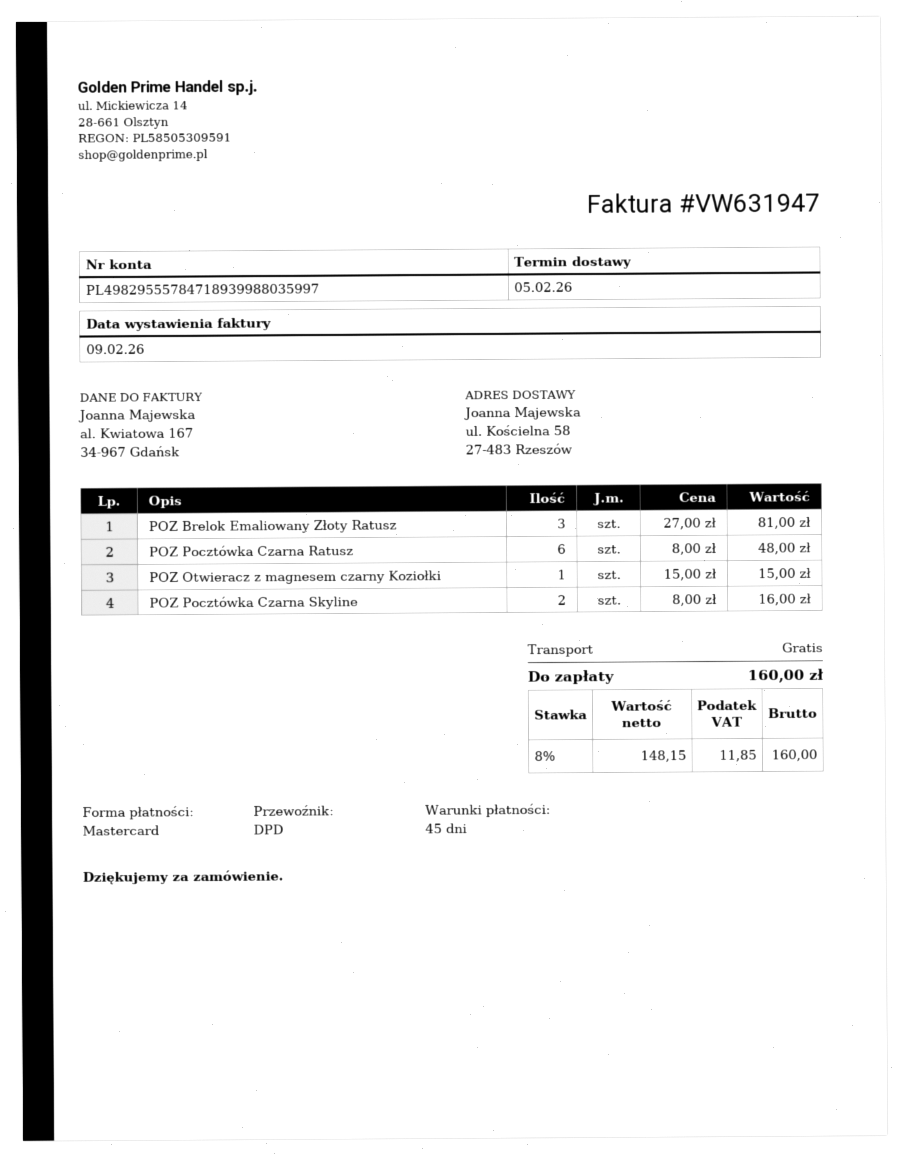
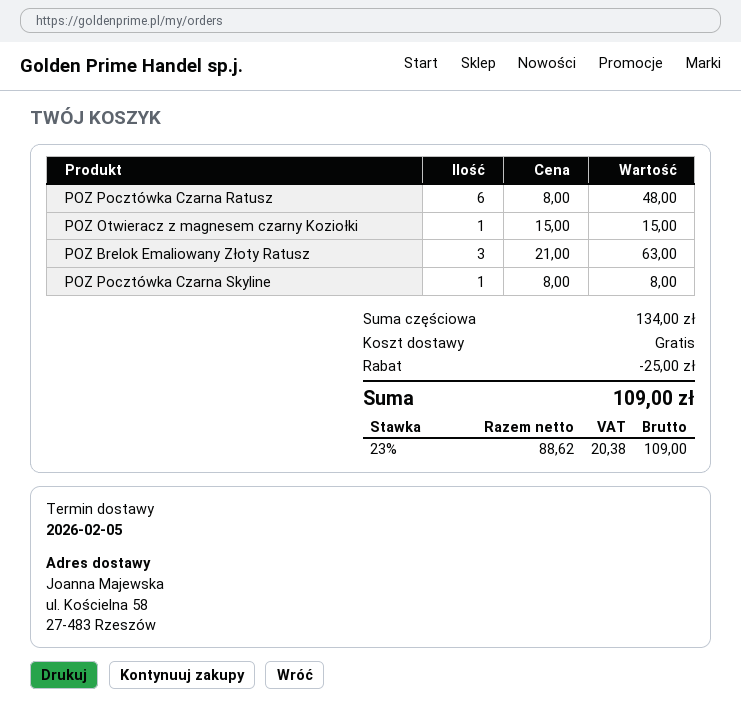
POZ Brelok Emaliowany Złoty Ratusz: 3 x 27.00 = 81.00 -> 3 x 21.00 = 63.00
POZ Pocztówka Czarna Skyline: 2 x 8.00 = 16.00 -> 1 x 8.00 = 8.00
discount: none -> 25.00
net: 148.15 -> 88.62
tax: 8% = 11.85 -> 23% = 20.38
total: 160.00 -> 109.00

